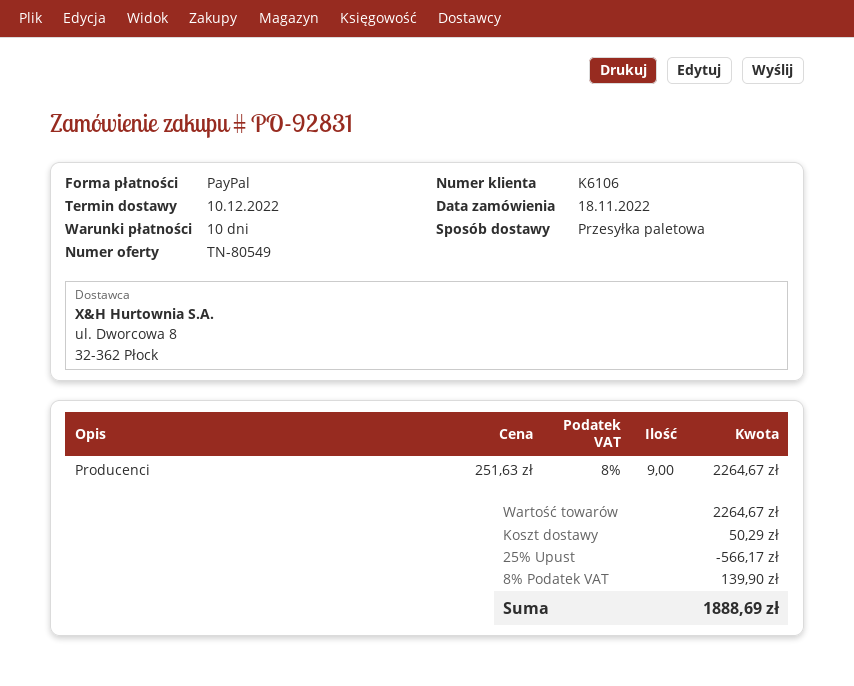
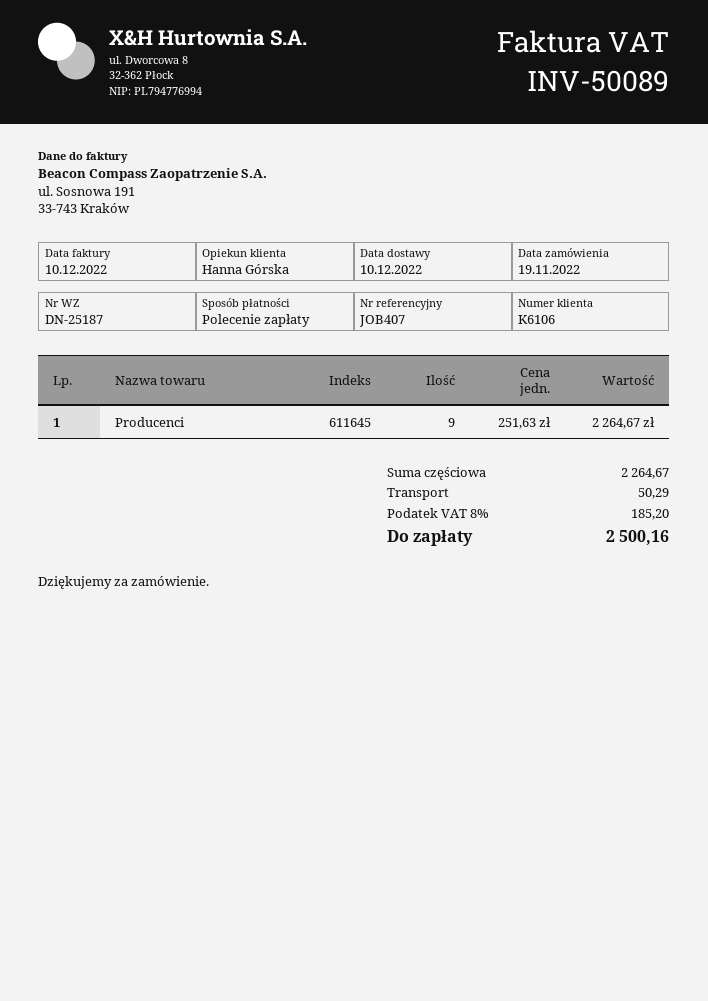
order date: 2022-11-18 -> 2022-11-19
payment method: PayPal -> direct debit
discount: 25% = 566.17 -> none
tax: 8% = 139.90 -> 8% = 185.20
total: 1888.69 -> 2500.16

